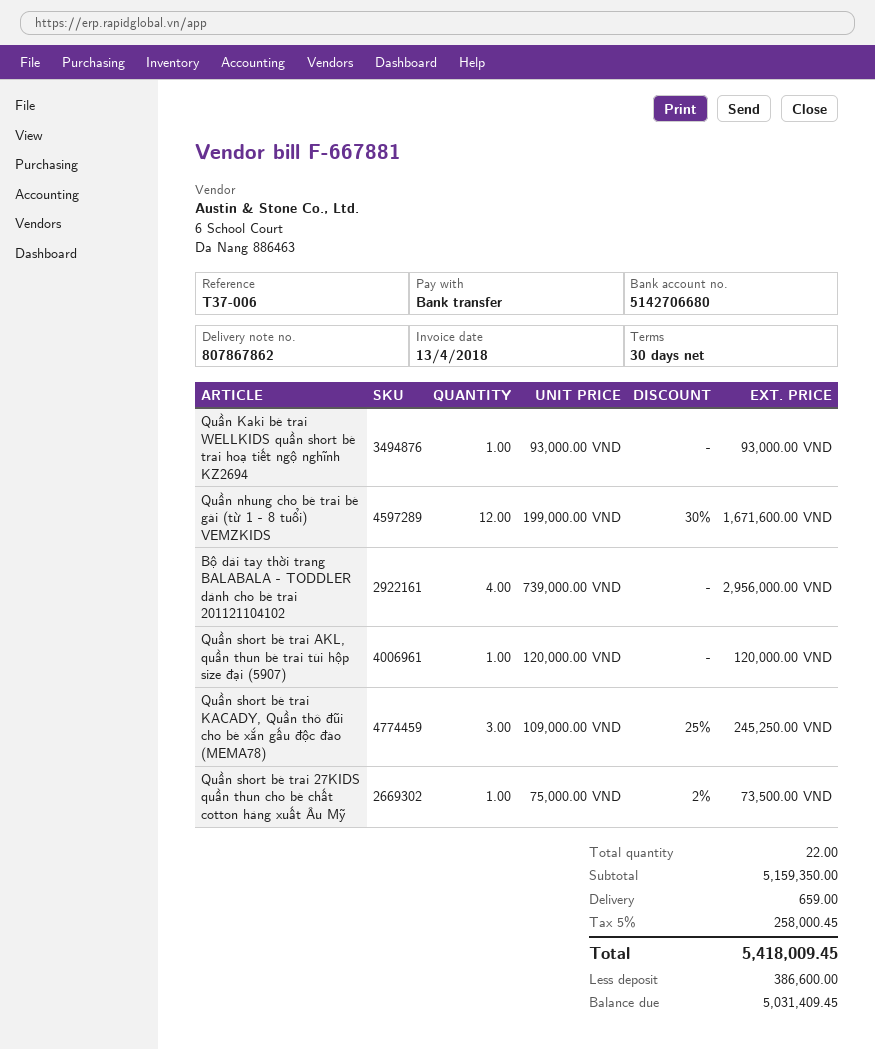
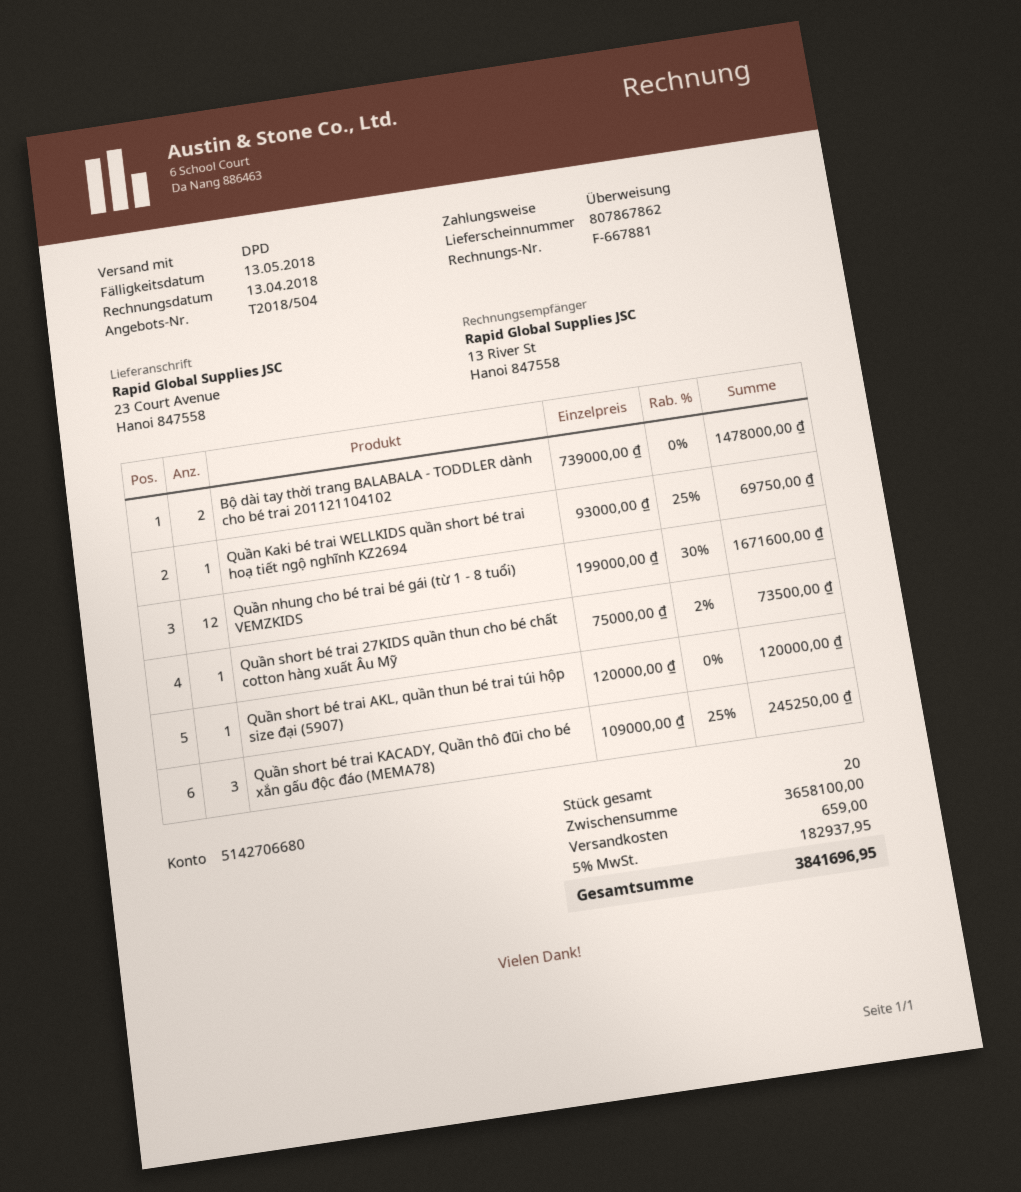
Quần Kaki bé trai WELLKIDS quần short bé trai hoạ tiết ngộ nghĩnh KZ2694: 1 x 93000.00 = 93000.00 -> 1 x 93000.00 - 25% = 69750.00
Bộ dài tay thời trang BALABALA - TODDLER dành cho bé trai 201121104102: 4 x 739000.00 = 2956000.00 -> 2 x 739000.00 = 1478000.00
total quantity: 22 -> 20
subtotal: 5159350.00 -> 3658100.00
tax: 5% = 258000.45 -> 5% = 182937.95
total: 5418009.45 -> 3841696.95

